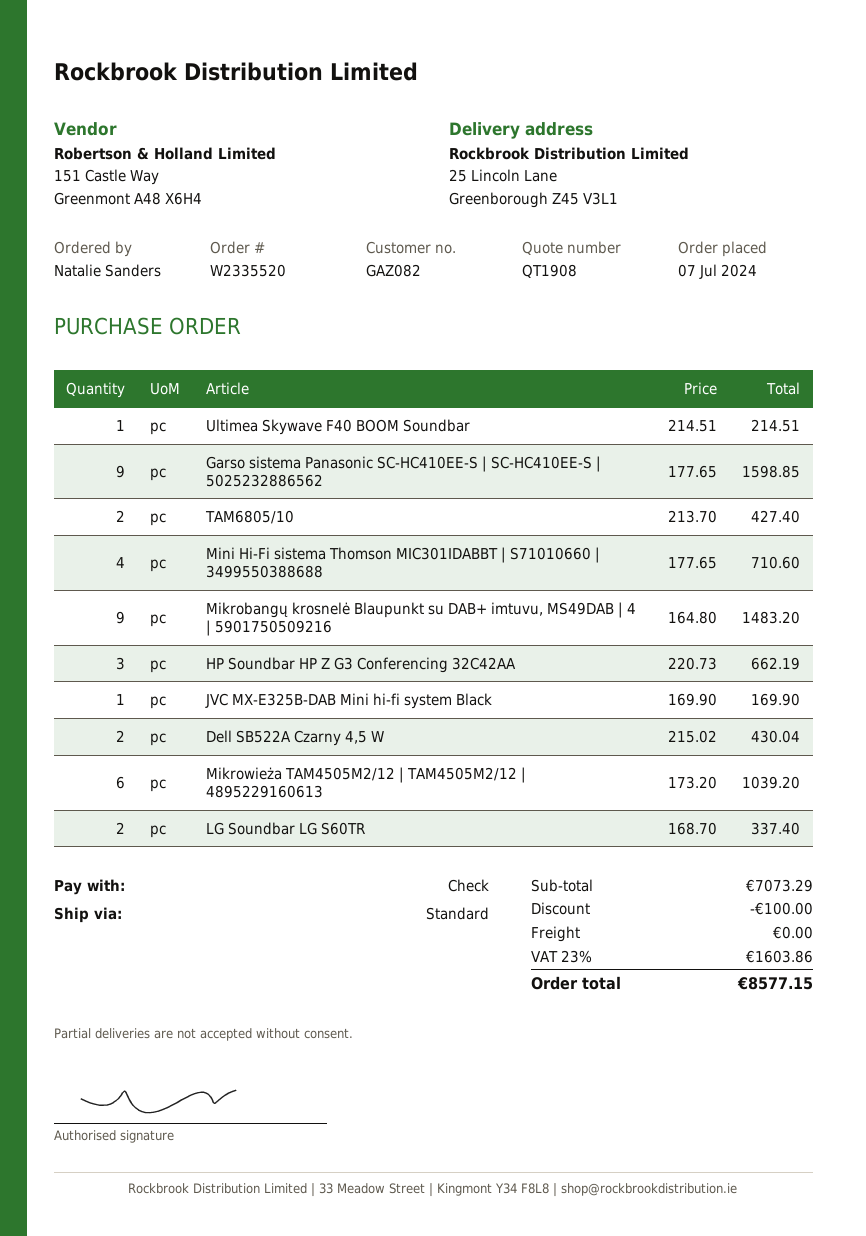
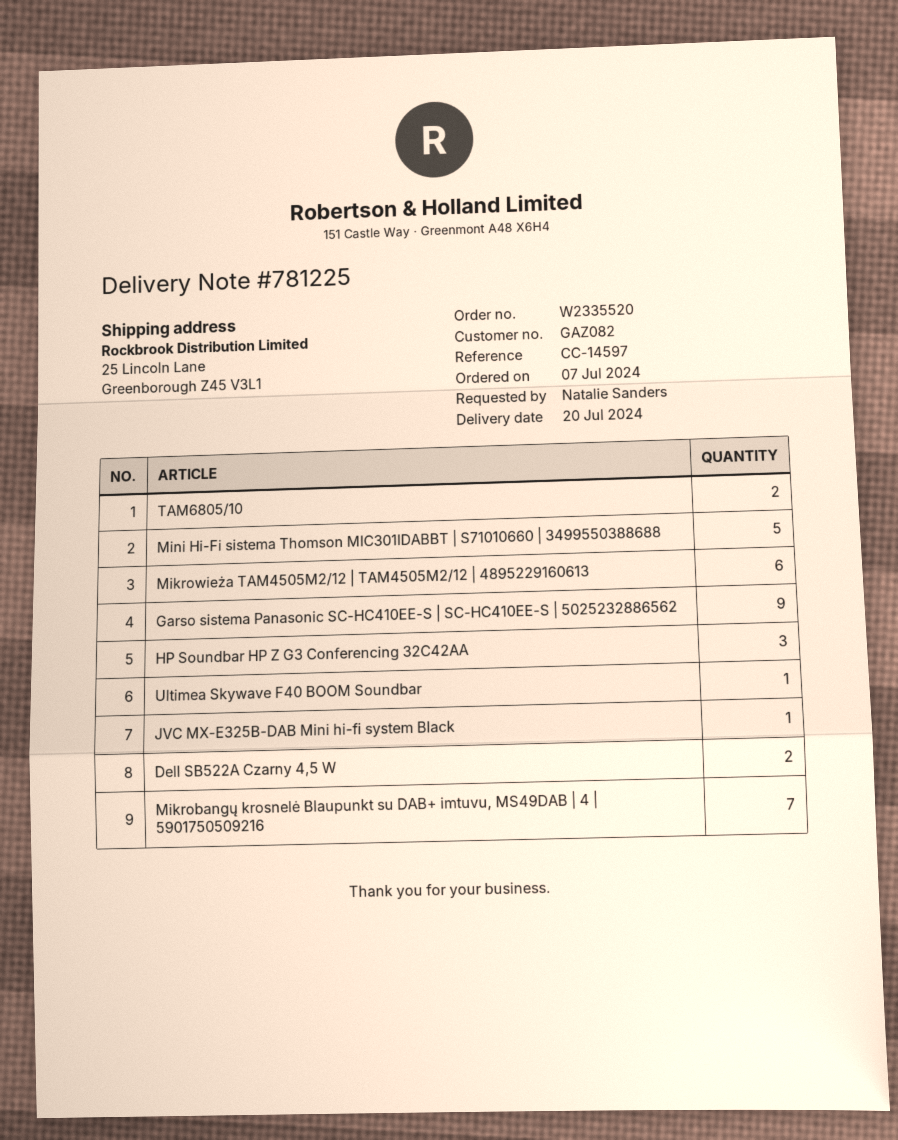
Mini Hi-Fi sistema Thomson MIC301IDABBT | S71010660 | 3499550388688: 4 -> 5
Mikrobangų krosnelė Blaupunkt su DAB+ imtuvu, MS49DAB | 4 | 5901750509216: 9 -> 7
LG Soundbar LG S60TR: 2 -> none

